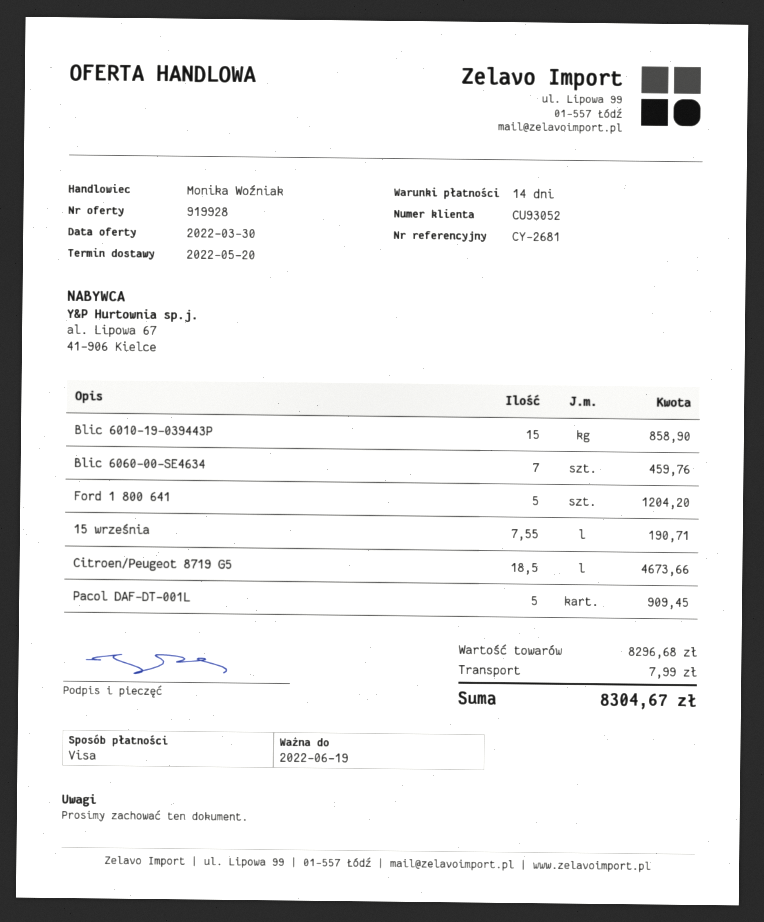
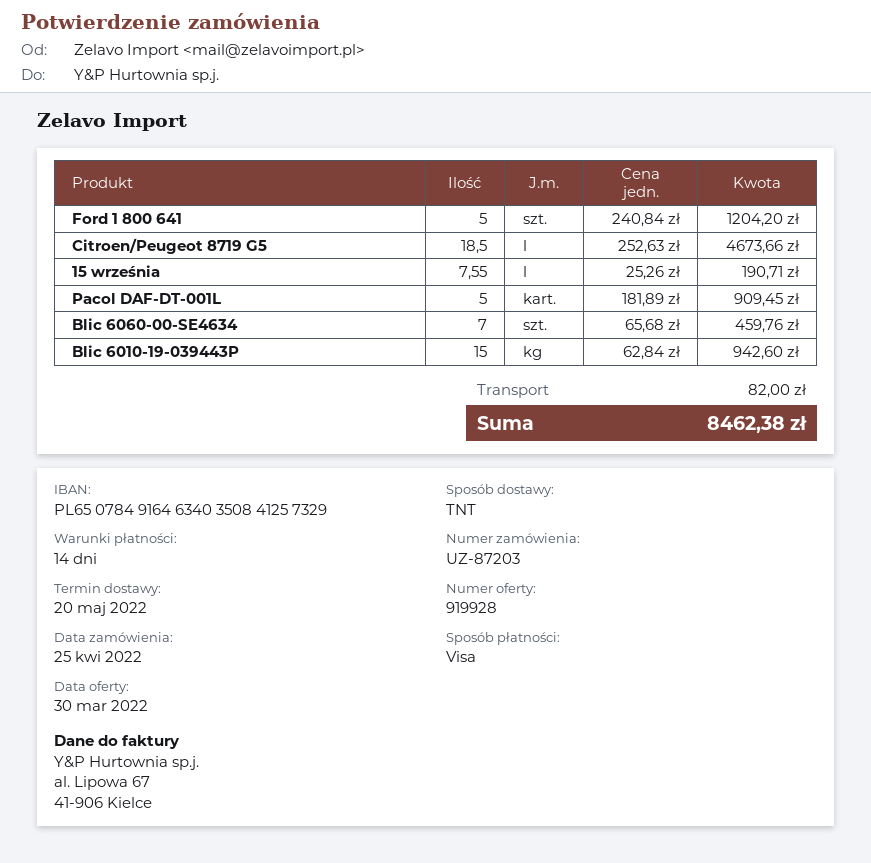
Blic 6010-19-039443P: 15 for 858.90 -> 15 for 942.60
shipping: 7.99 -> 82.00
total: 8304.67 -> 8462.38

